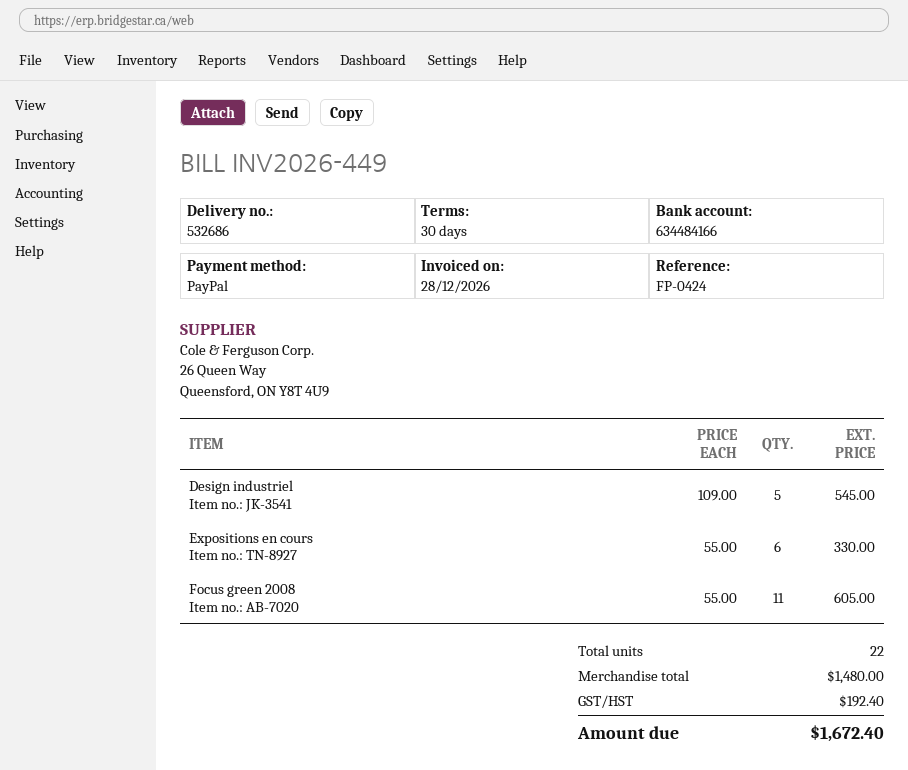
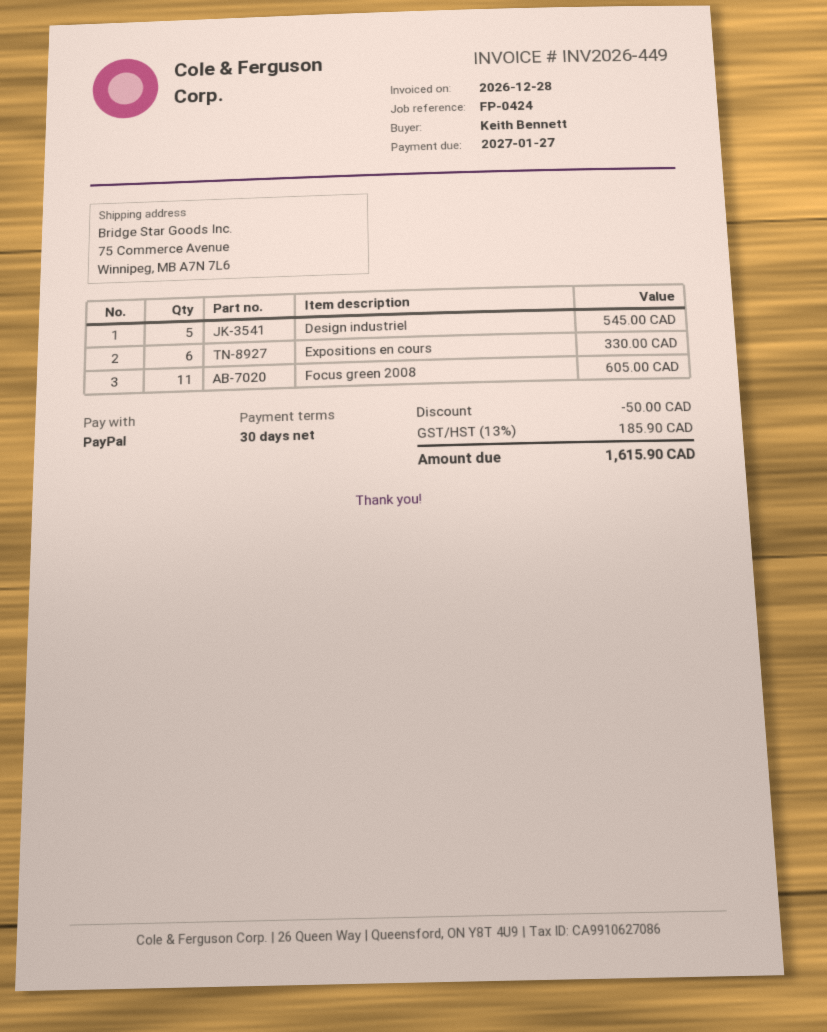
discount: none -> 50.00
tax: 192.40 -> 185.90
total: 1672.40 -> 1615.90

